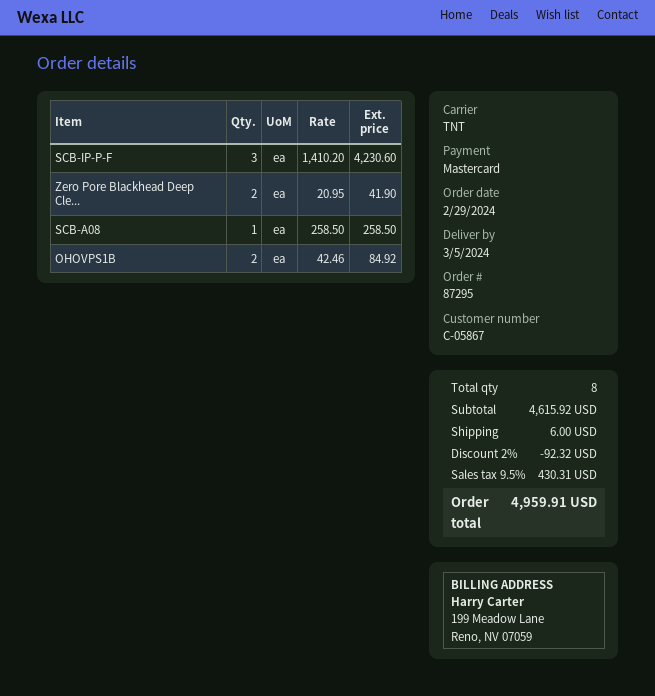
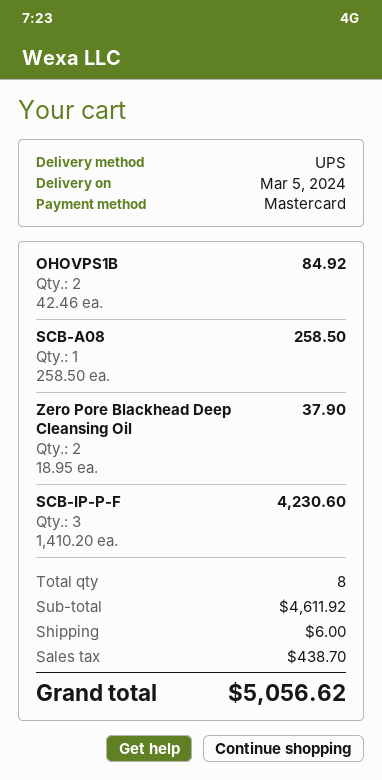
shipping method: TNT -> UPS
Zero Pore Blackhead Deep Cle...: 2 x 20.95 = 41.90 -> 2 x 18.95 = 37.90
subtotal: 4615.92 -> 4611.92
discount: 2% = 92.32 -> none
tax: 430.31 -> 438.70
total: 4959.91 -> 5056.62

